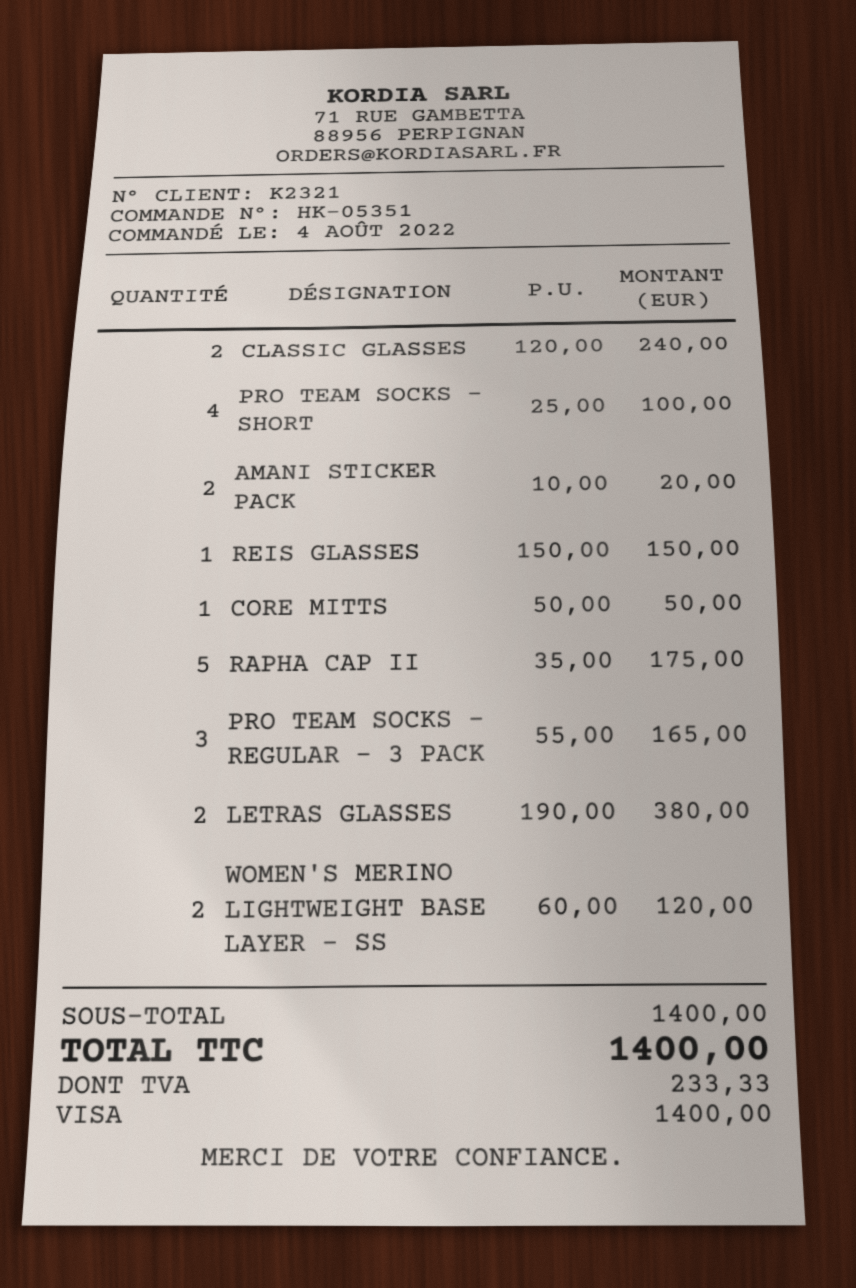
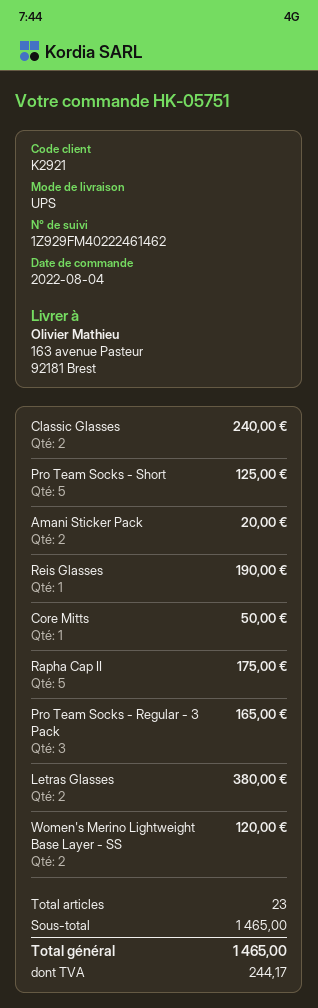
order number: HK-05351 -> HK-05751
customer number: K2321 -> K2921
PRO TEAM SOCKS - SHORT: 4 for 100.00 -> 5 for 125.00
REIS GLASSES: 1 for 150.00 -> 1 for 190.00
subtotal: 1400.00 -> 1465.00
tax: 233.33 -> 244.17
total: 1400.00 -> 1465.00

